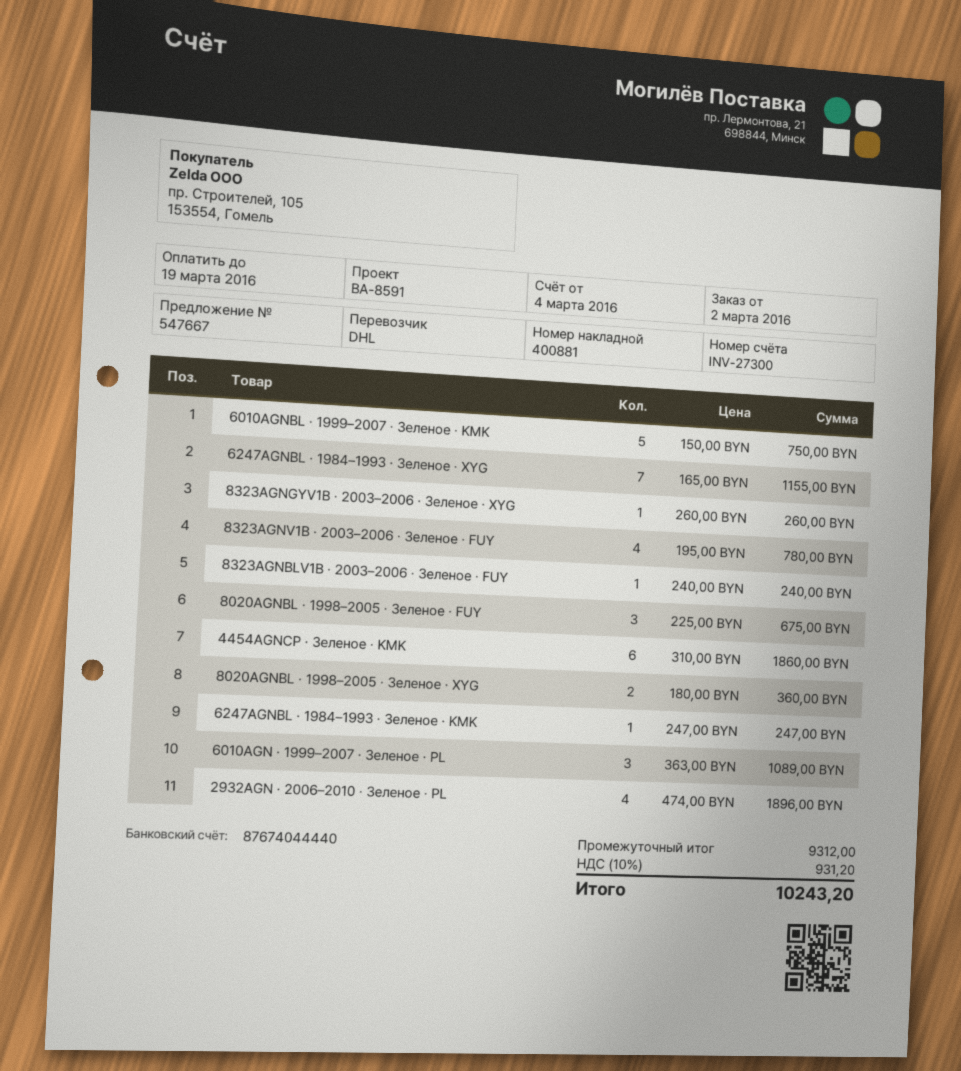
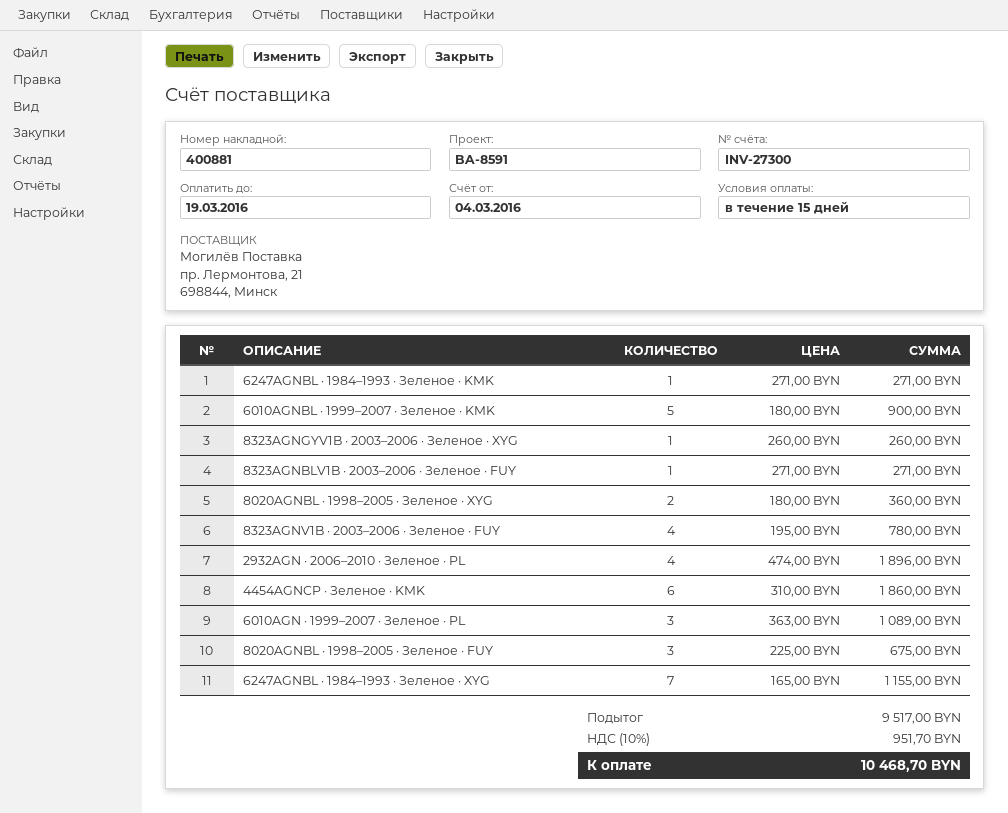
6010AGNBL · 1999–2007 · Зеленое · KMK: 5 x 150.00 = 750.00 -> 5 x 180.00 = 900.00
8323AGNBLV1B · 2003–2006 · Зеленое · FUY: 1 x 240.00 = 240.00 -> 1 x 271.00 = 271.00
6247AGNBL · 1984–1993 · Зеленое · KMK: 1 x 247.00 = 247.00 -> 1 x 271.00 = 271.00
subtotal: 9312.00 -> 9517.00
tax: 10% = 931.20 -> 10% = 951.70
total: 10243.20 -> 10468.70

